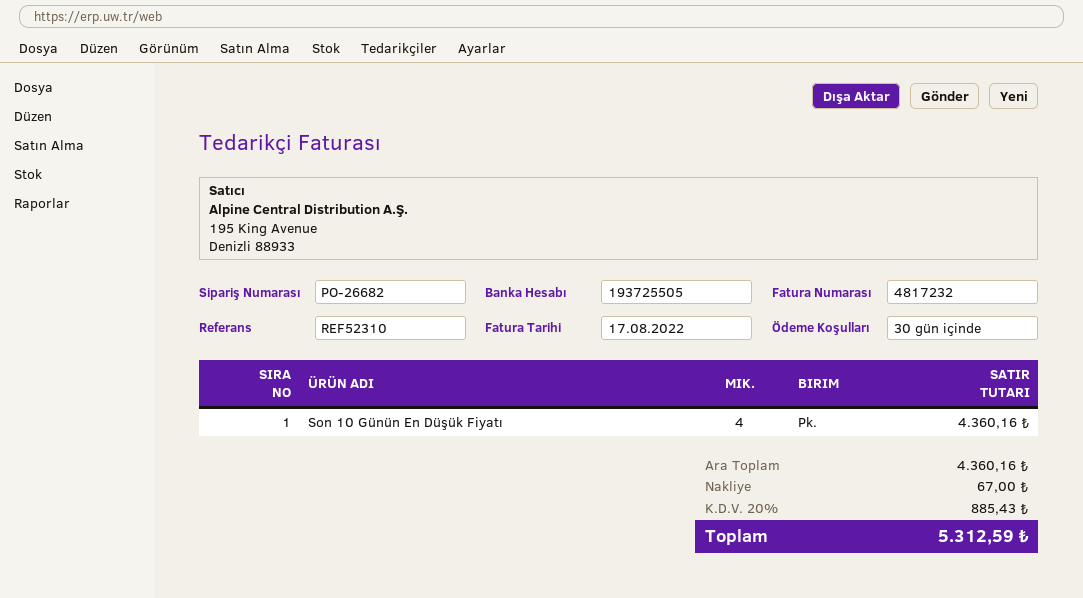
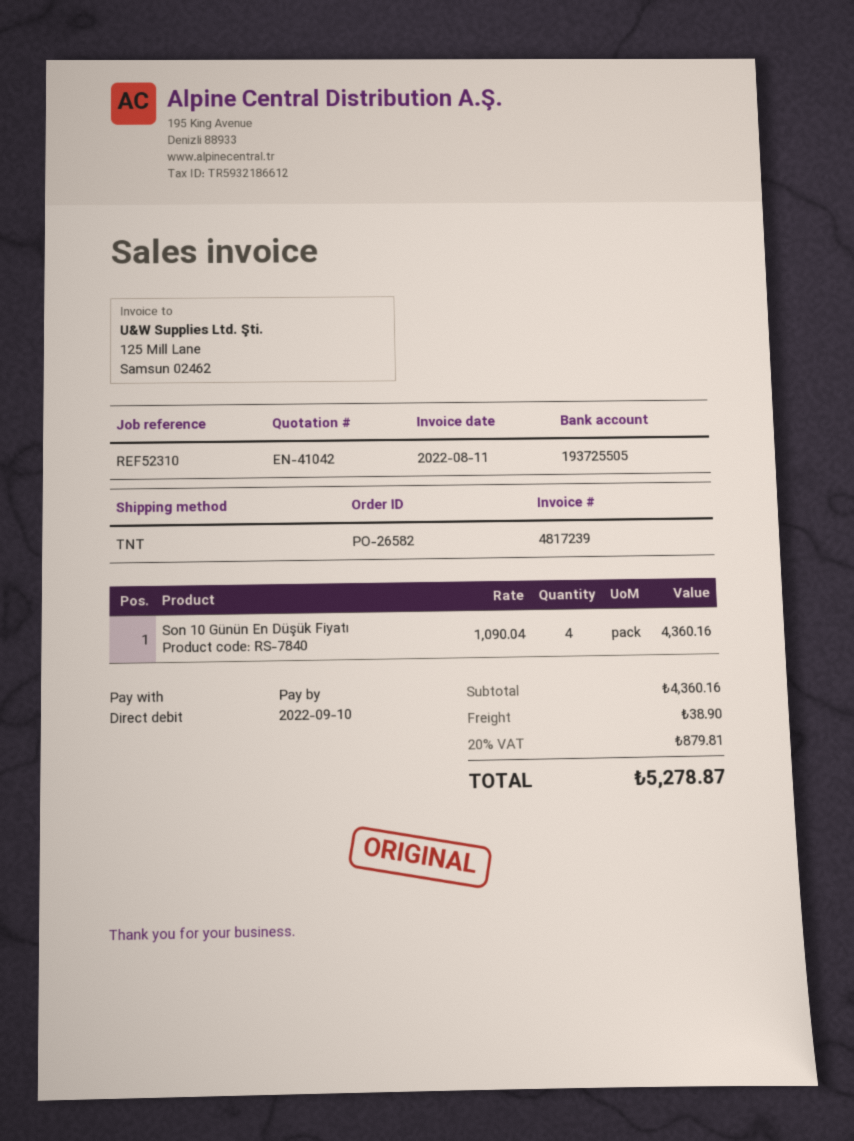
order number: PO-26682 -> PO-26582
invoice number: 4817232 -> 4817239
invoice date: 2022-08-17 -> 2022-08-11
shipping: 67.00 -> 38.90
tax: 20% = 885.43 -> 20% = 879.81
total: 5312.59 -> 5278.87

